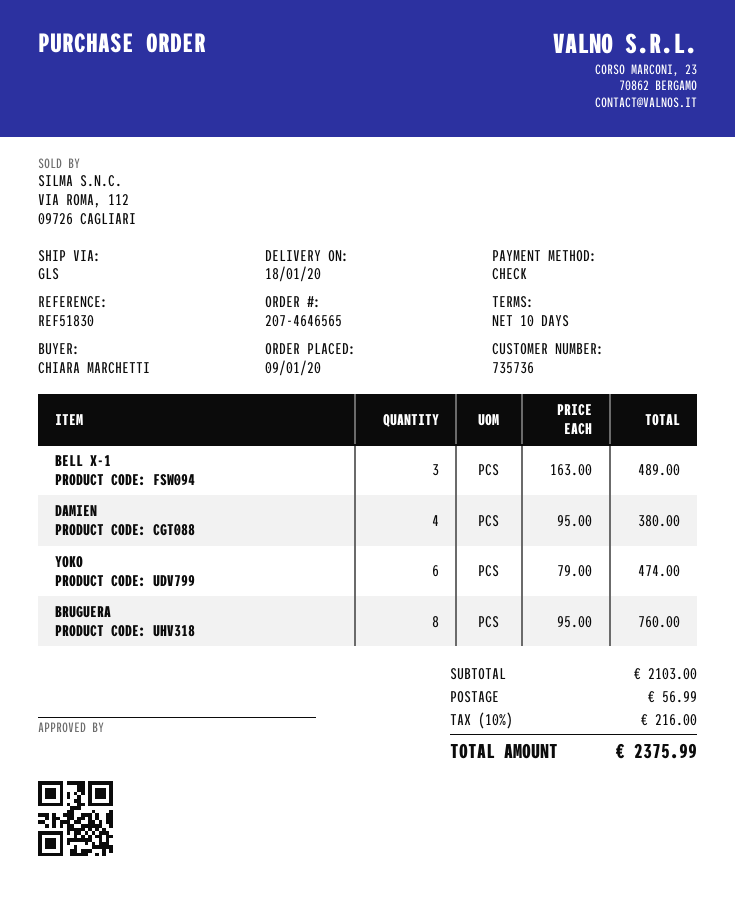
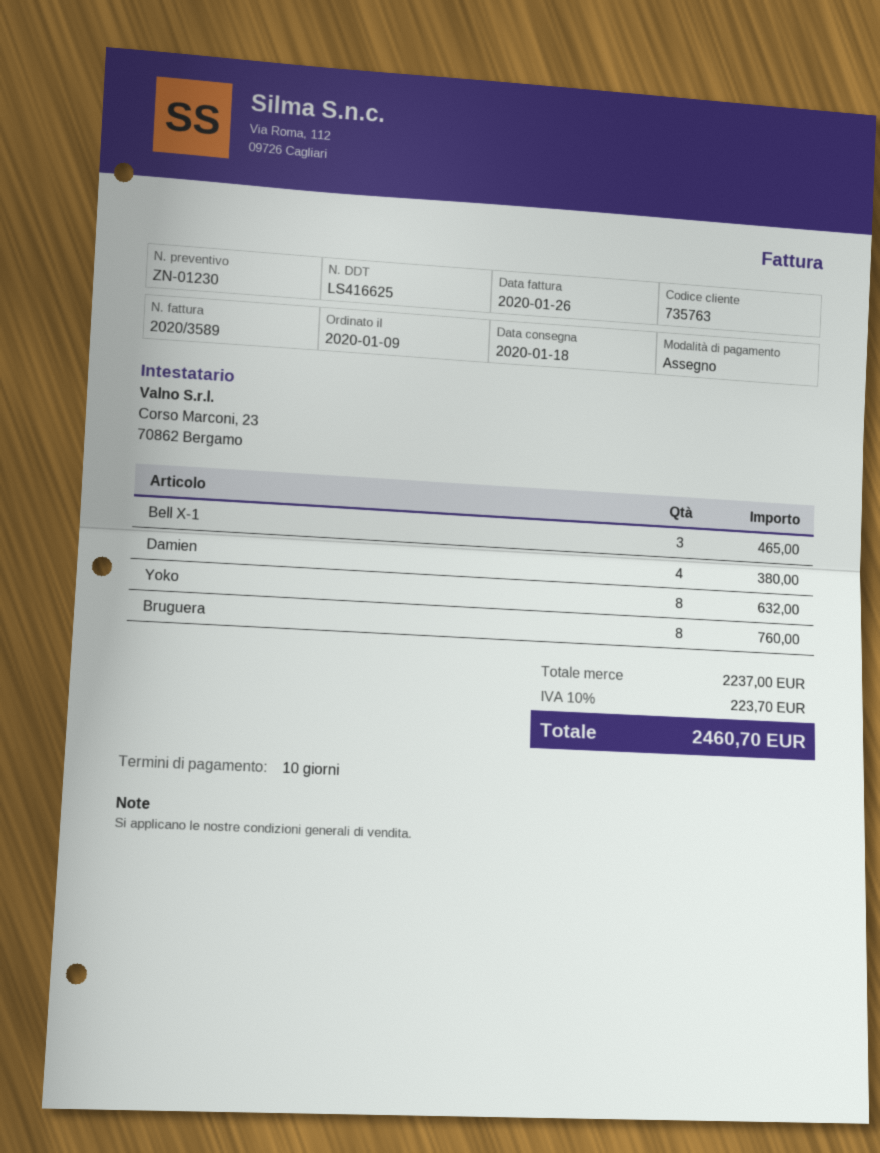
customer number: 735736 -> 735763
BELL X-1: 3 for 489.00 -> 3 for 465.00
YOKO: 6 for 474.00 -> 8 for 632.00
subtotal: 2103.00 -> 2237.00
shipping: 56.99 -> none
tax: 10% = 216.00 -> 10% = 223.70
total: 2375.99 -> 2460.70

